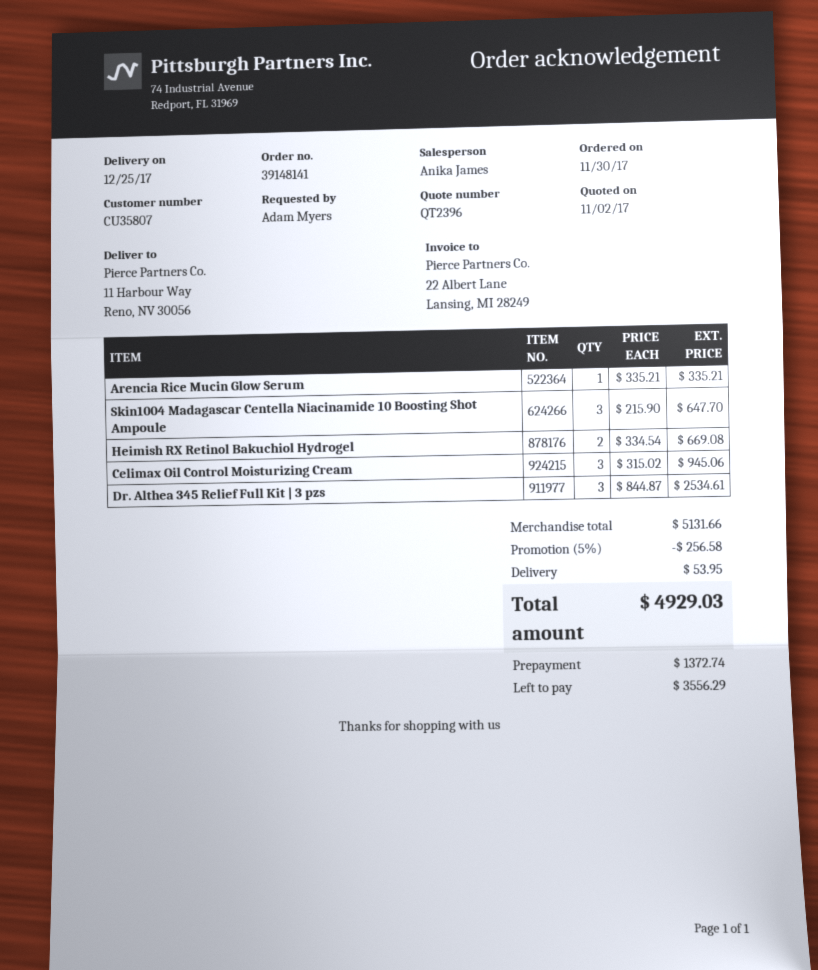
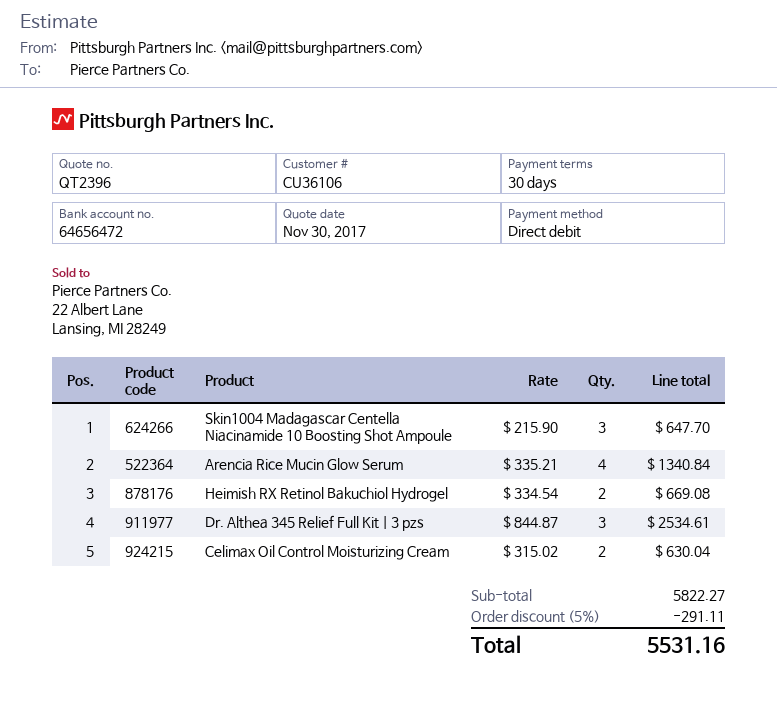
quote date: 2017-11-02 -> 2017-11-30
customer number: CU35807 -> CU36106
Arencia Rice Mucin Glow Serum: 1 x 335.21 = 335.21 -> 4 x 335.21 = 1340.84
Celimax Oil Control Moisturizing Cream: 3 x 315.02 = 945.06 -> 2 x 315.02 = 630.04
subtotal: 5131.66 -> 5822.27
discount: 5% = 256.58 -> 5% = 291.11
shipping: 53.95 -> none
total: 4929.03 -> 5531.16

